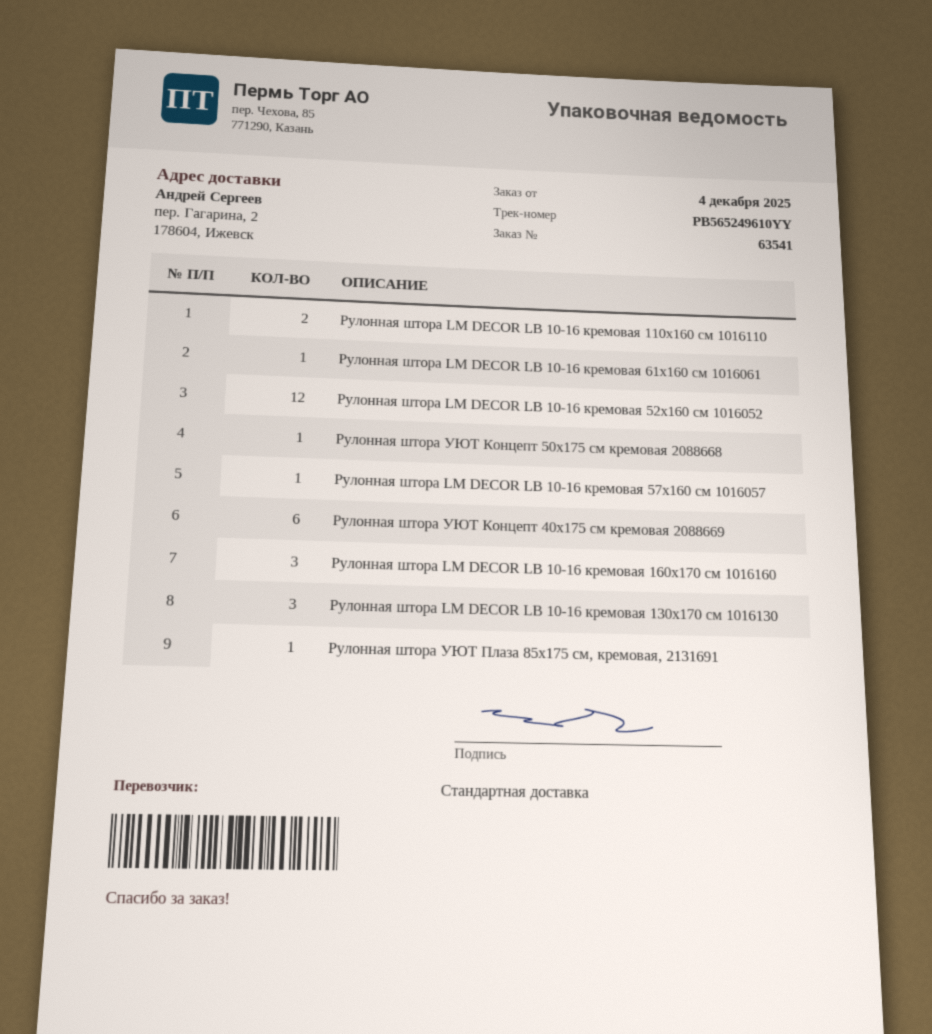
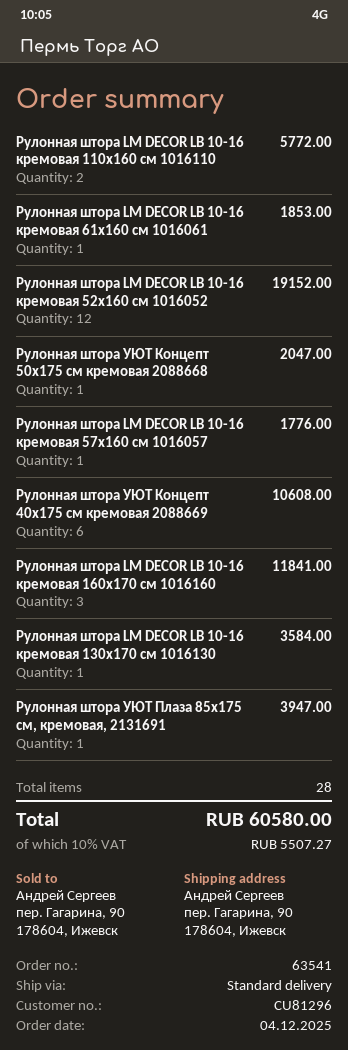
ship to: пер. Гагарина, 2, 178604, Ижевск -> пер. Гагарина, 90, 178604, Ижевск
Рулонная штора LM DECOR LB 10-16 кремовая 130x170 см 1016130: 3 -> 1

